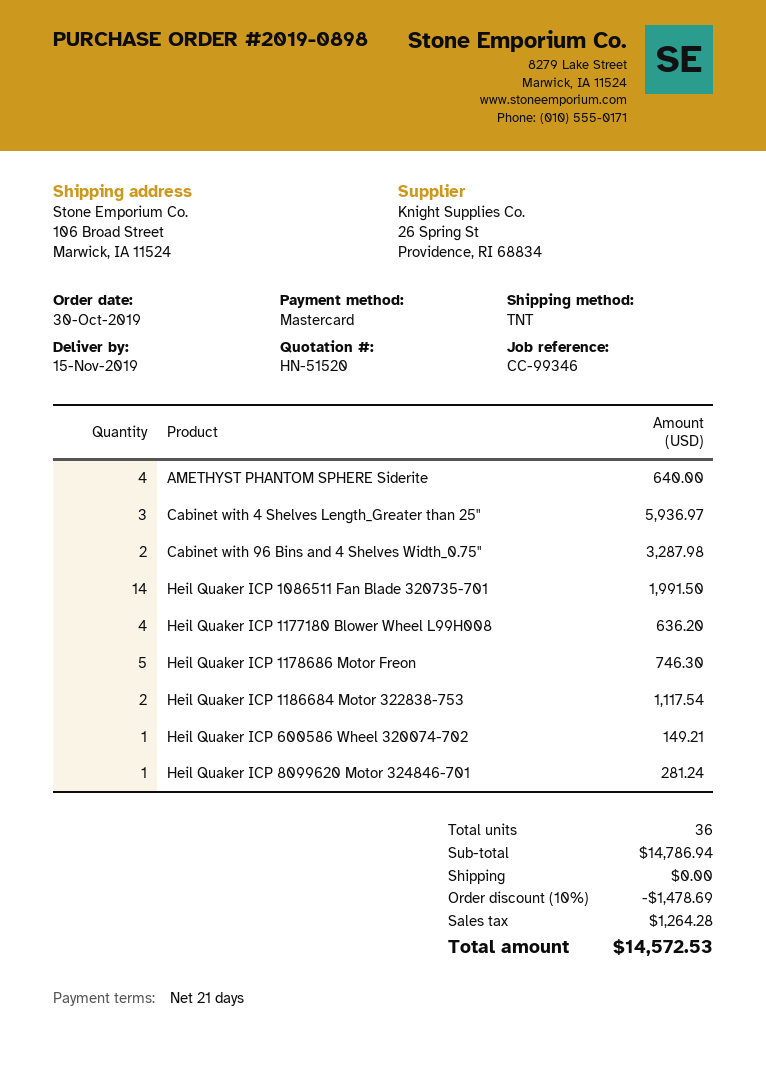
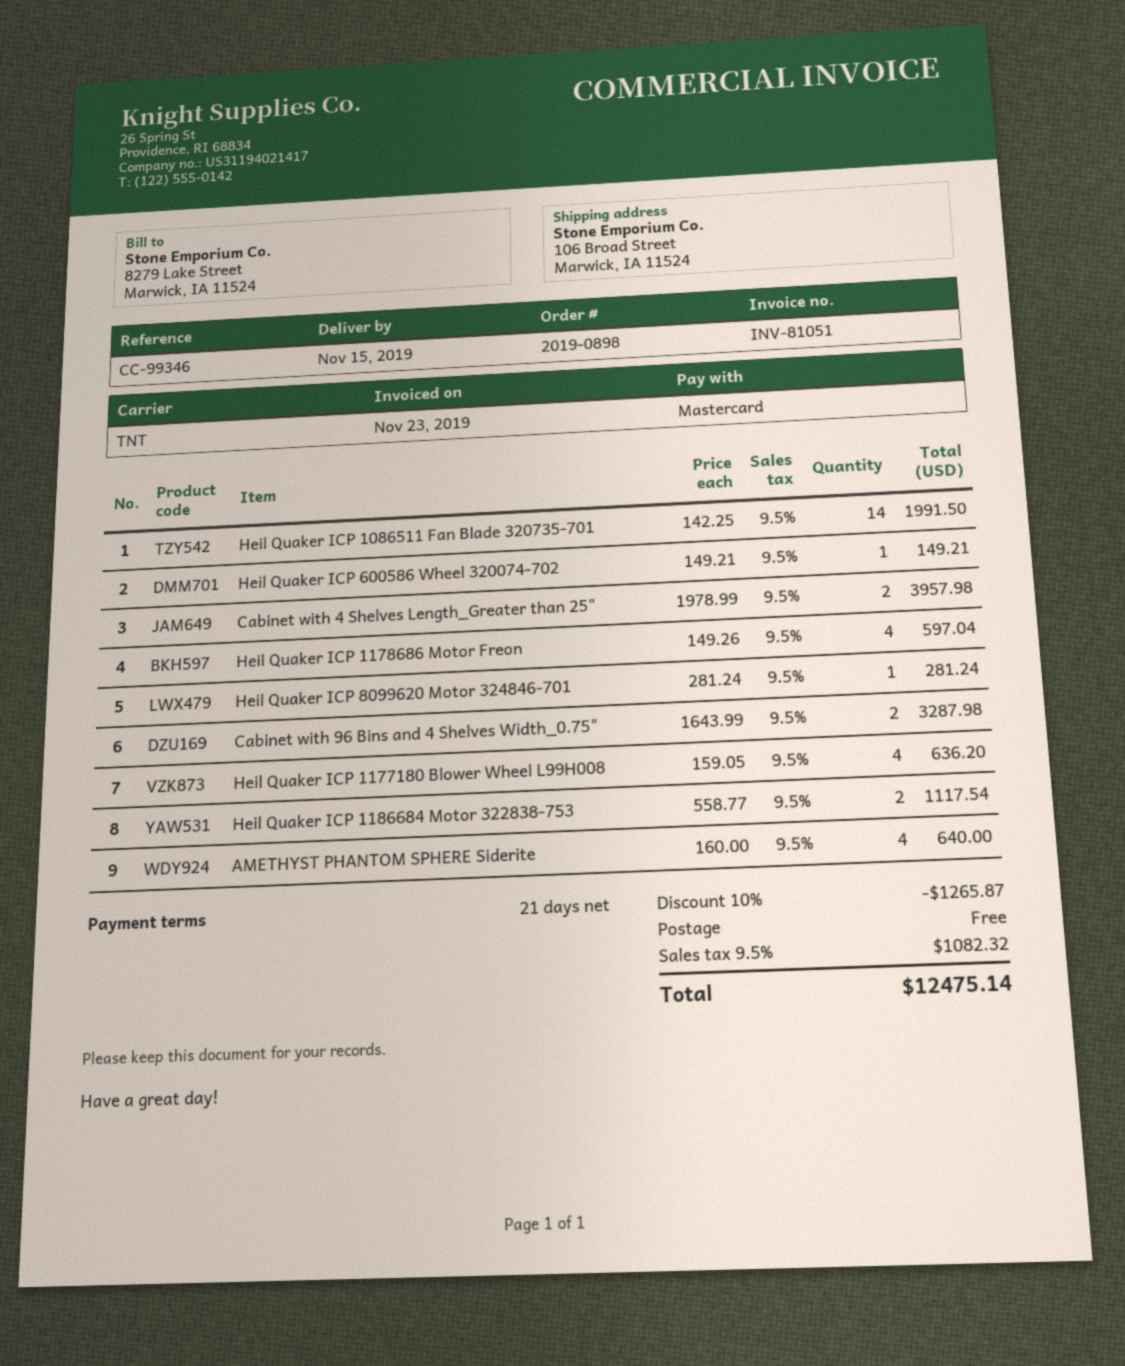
Cabinet with 4 Shelves Length_Greater than 25": 3 for 5936.97 -> 2 for 3957.98
Heil Quaker ICP 1178686 Motor Freon: 5 for 746.30 -> 4 for 597.04
discount: 10% = 1478.69 -> 10% = 1265.87
tax: 1264.28 -> 1082.32
total: 14572.53 -> 12475.14

